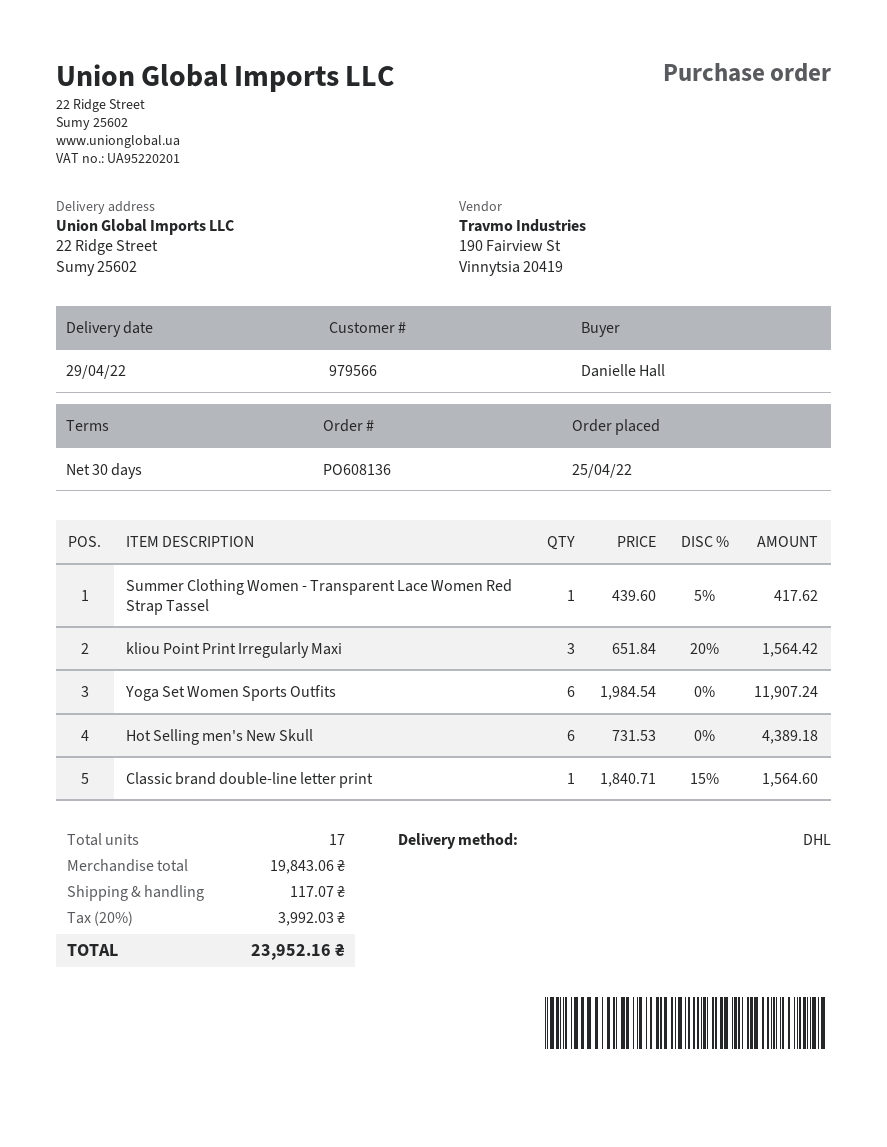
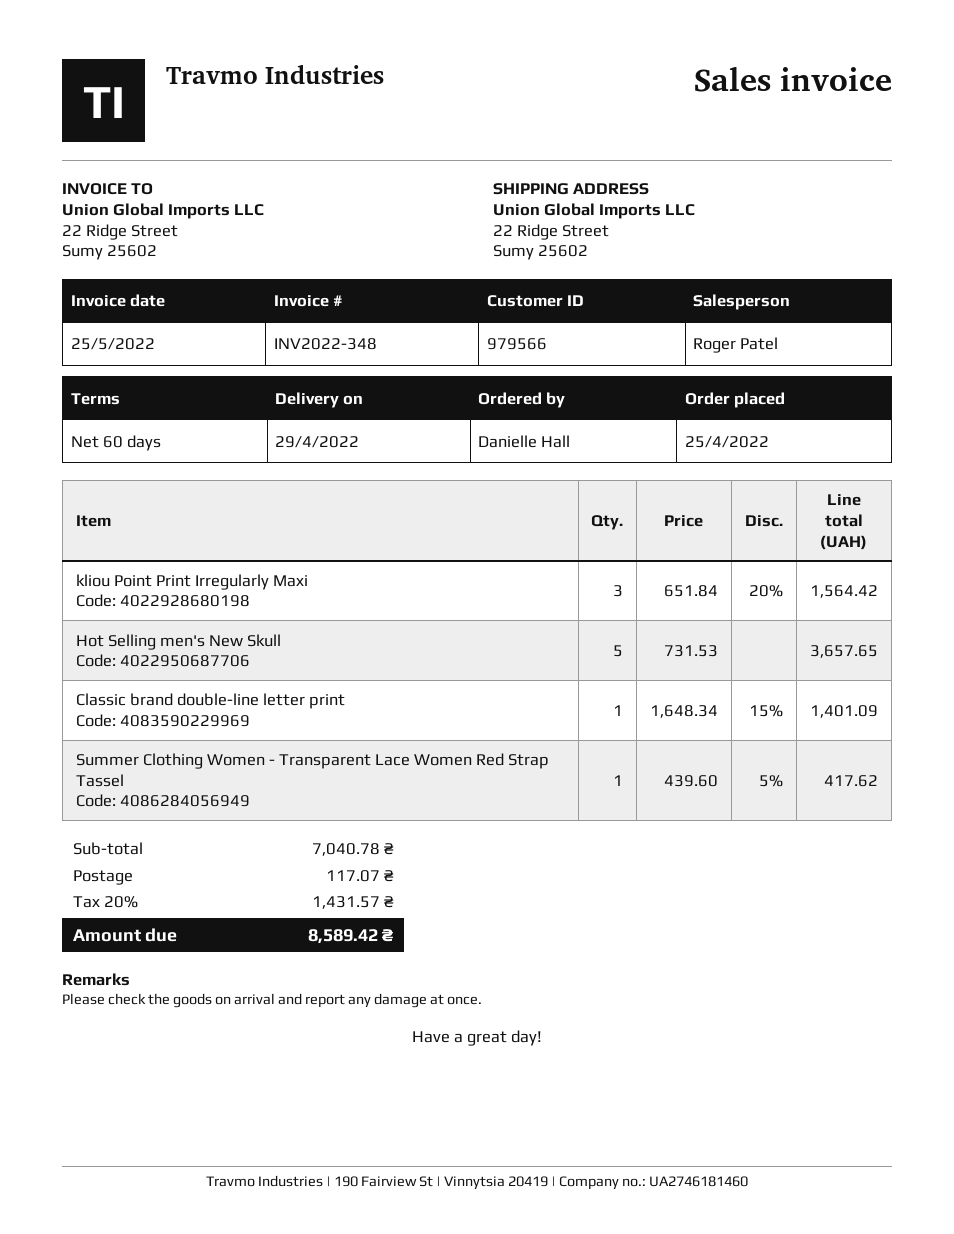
payment terms: 30 days -> 60 days
Yoga Set Women Sports Outfits: 6 x 1984.54 = 11907.24 -> none
Hot Selling men's New Skull: 6 x 731.53 = 4389.18 -> 5 x 731.53 = 3657.65
Classic brand double-line letter print: 1 x 1840.71 - 15% = 1564.60 -> 1 x 1648.34 - 15% = 1401.09
subtotal: 19843.06 -> 7040.78
tax: 20% = 3992.03 -> 20% = 1431.57
total: 23952.16 -> 8589.42

